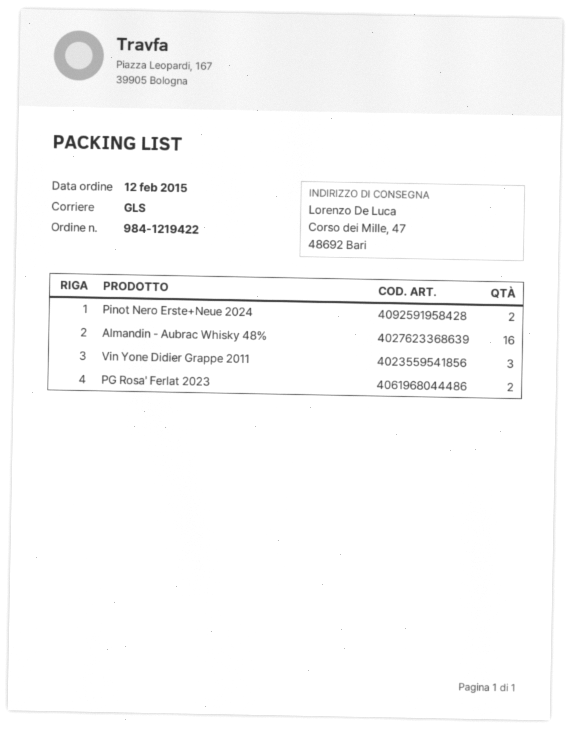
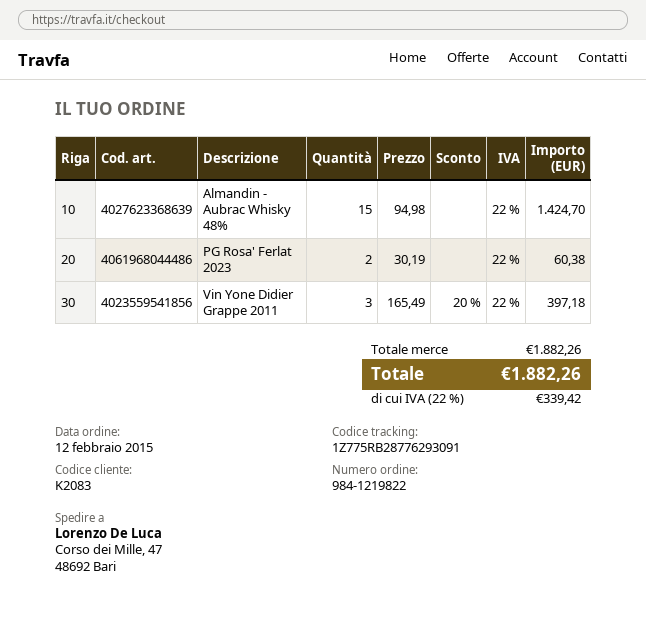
order number: 984-1219422 -> 984-1219822
Pinot Nero Erste+Neue 2024: 2 -> none
Almandin - Aubrac Whisky 48%: 16 -> 15

